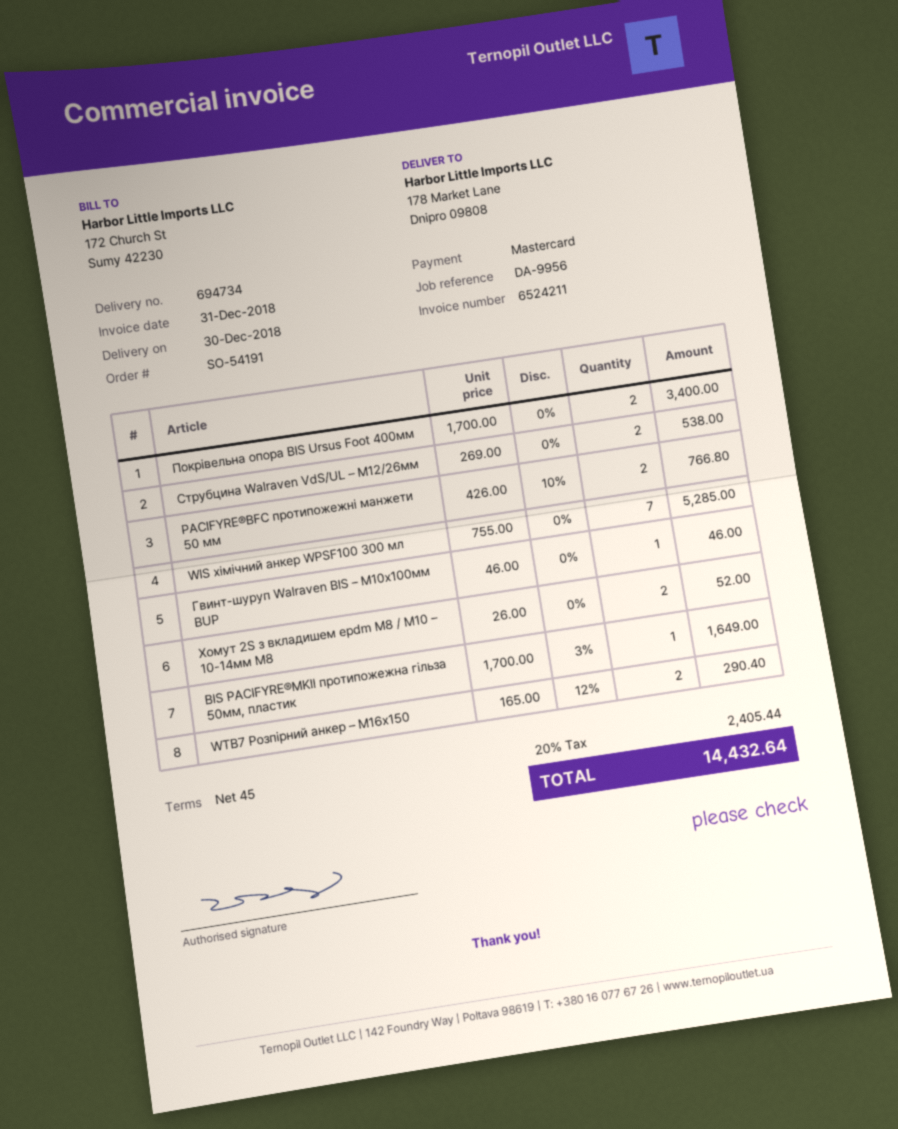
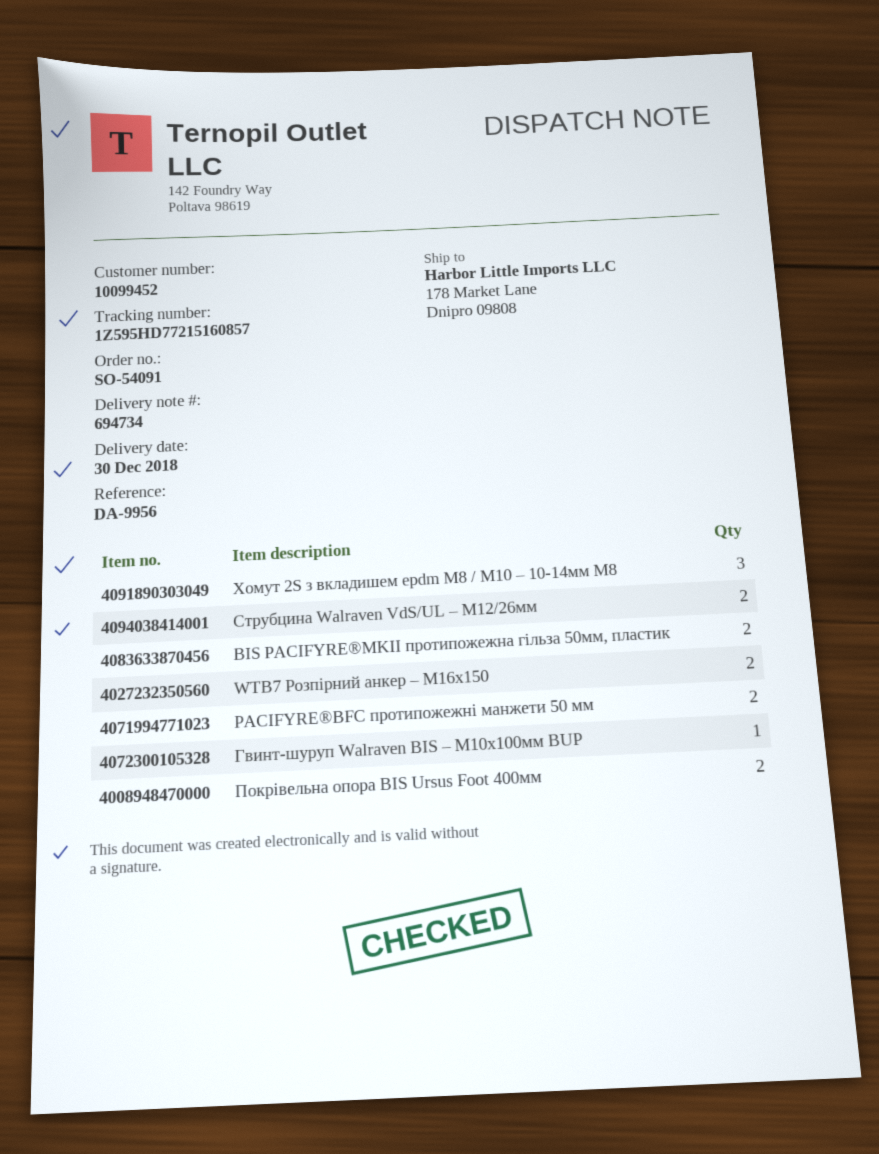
order number: SO-54191 -> SO-54091
WIS хімічний анкер WPSF100 300 мл: 7 -> none
Хомут 2S з вкладишем epdm М8 / М10 – 10-14мм М8: 2 -> 3
BIS PACIFYRE®MKII протипожежна гільза 50мм, пластик: 1 -> 2

